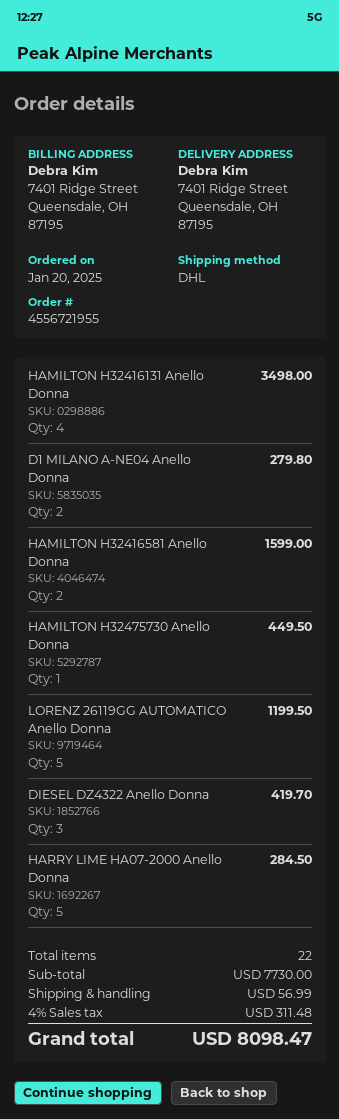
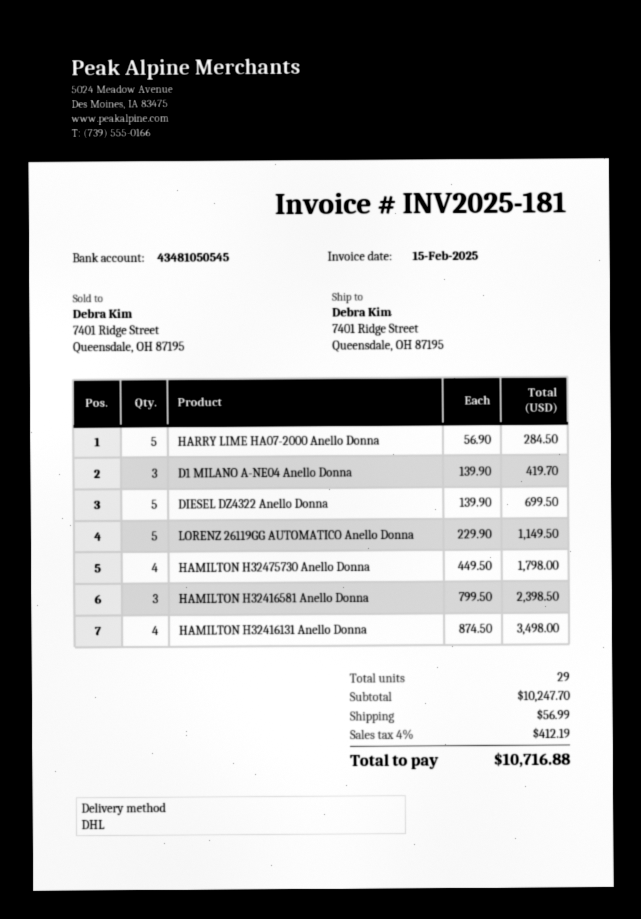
D1 MILANO A-NE04 Anello Donna: 2 for 279.80 -> 3 for 419.70
HAMILTON H32416581 Anello Donna: 2 for 1599.00 -> 3 for 2398.50
HAMILTON H32475730 Anello Donna: 1 for 449.50 -> 4 for 1798.00
LORENZ 26119GG AUTOMATICO Anello Donna: 5 for 1199.50 -> 5 for 1149.50
DIESEL DZ4322 Anello Donna: 3 for 419.70 -> 5 for 699.50
total quantity: 22 -> 29
subtotal: 7730.00 -> 10247.70
tax: 4% = 311.48 -> 4% = 412.19
total: 8098.47 -> 10716.88

